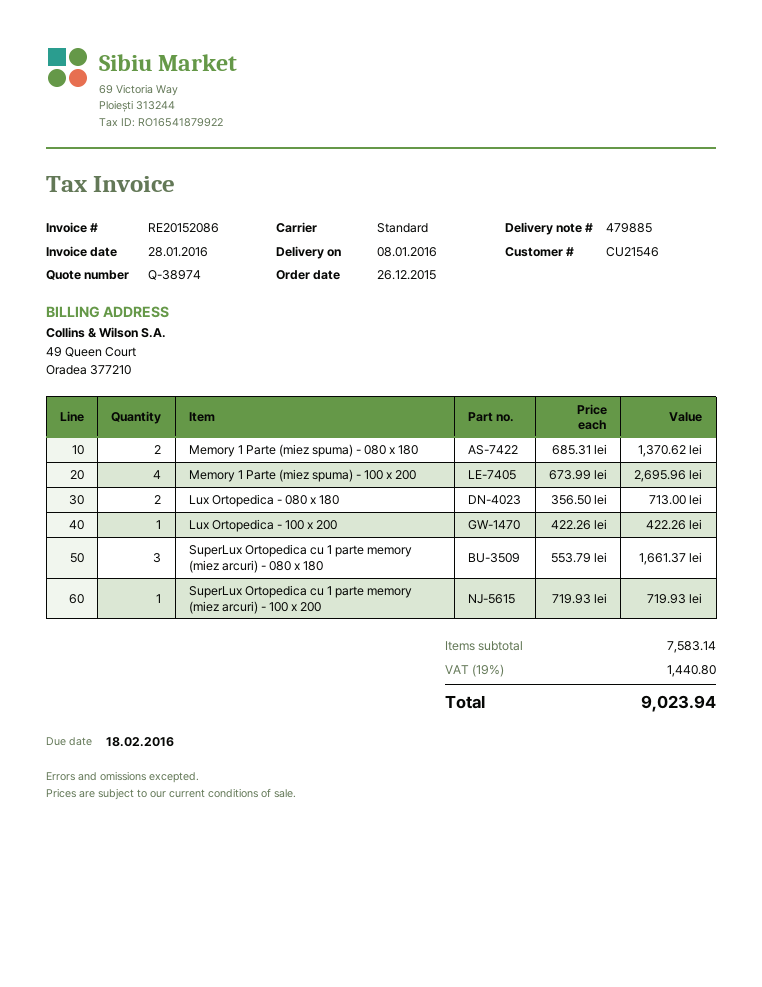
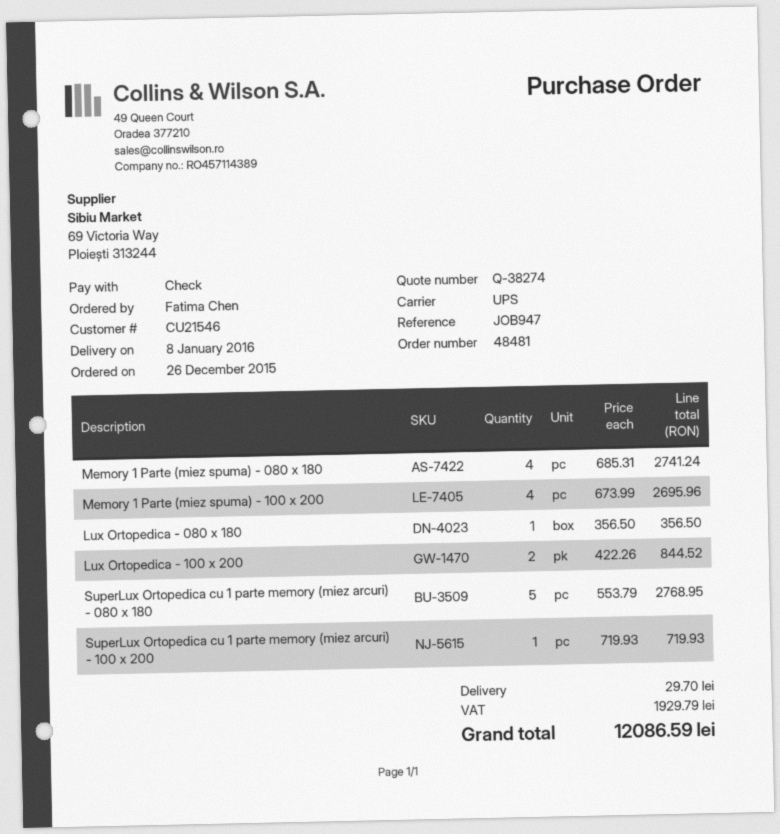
quote number: Q-38974 -> Q-38274
shipping method: standard -> UPS
Memory 1 Parte (miez spuma) - 080 x 180: 2 x 685.31 = 1370.62 -> 4 x 685.31 = 2741.24
Lux Ortopedica - 080 x 180: 2 x 356.50 = 713.00 -> 1 x 356.50 = 356.50
Lux Ortopedica - 100 x 200: 1 x 422.26 = 422.26 -> 2 x 422.26 = 844.52
SuperLux Ortopedica cu 1 parte memory (miez arcuri) - 080 x 180: 3 x 553.79 = 1661.37 -> 5 x 553.79 = 2768.95
shipping: none -> 29.70
tax: 1440.80 -> 1929.79
total: 9023.94 -> 12086.59

